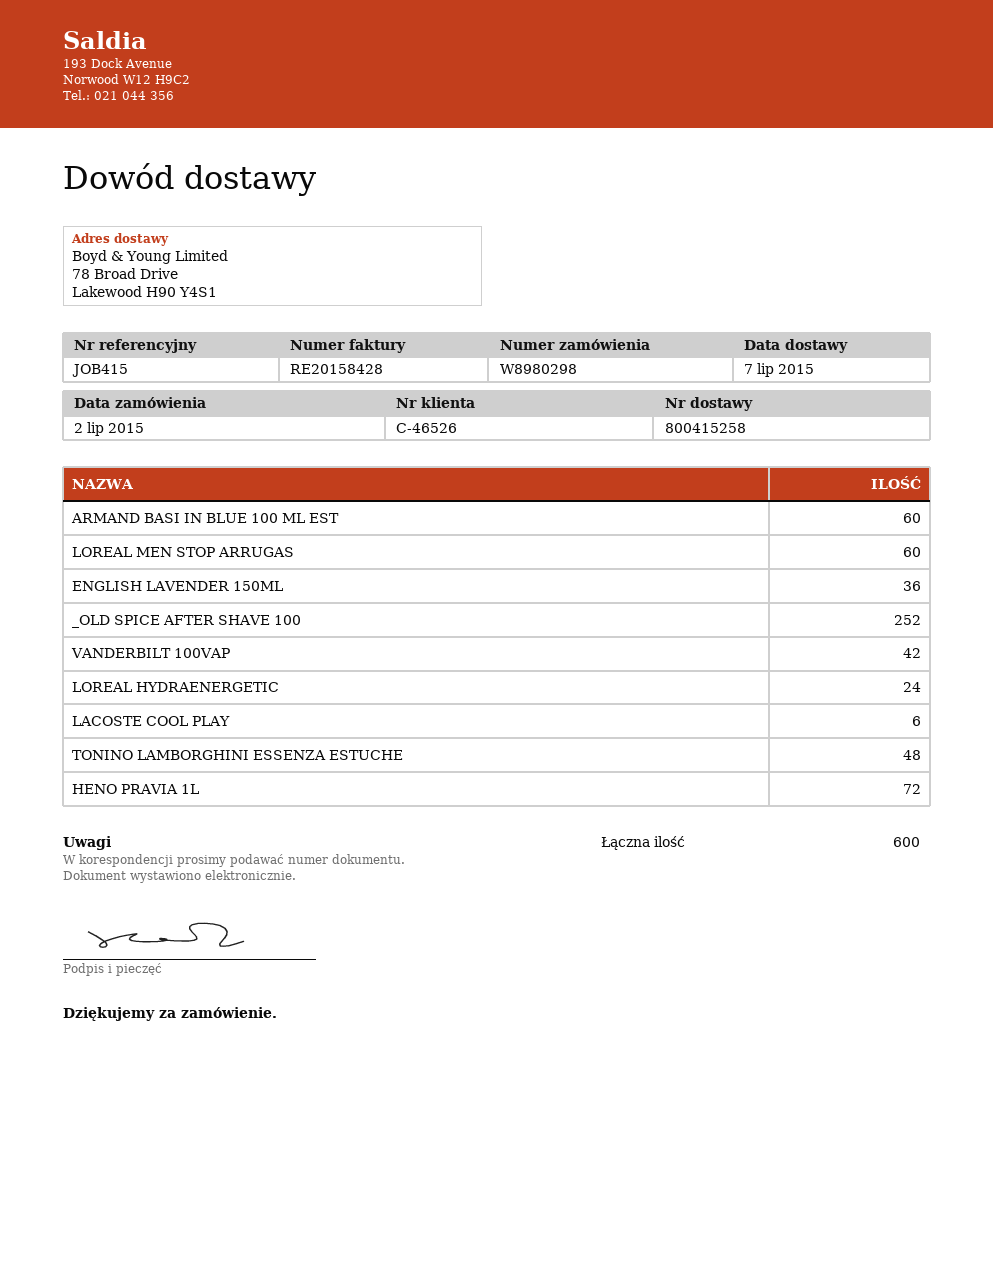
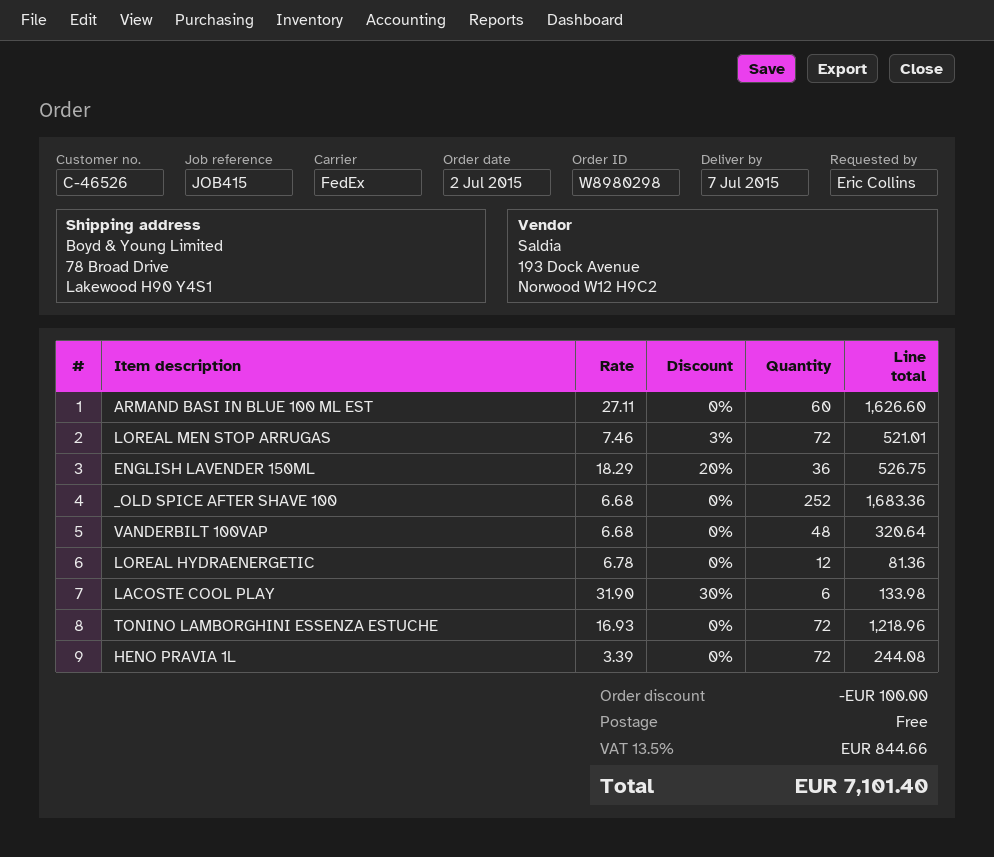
LOREAL MEN STOP ARRUGAS: 60 -> 72
VANDERBILT 100VAP: 42 -> 48
LOREAL HYDRAENERGETIC: 24 -> 12
TONINO LAMBORGHINI ESSENZA ESTUCHE: 48 -> 72

